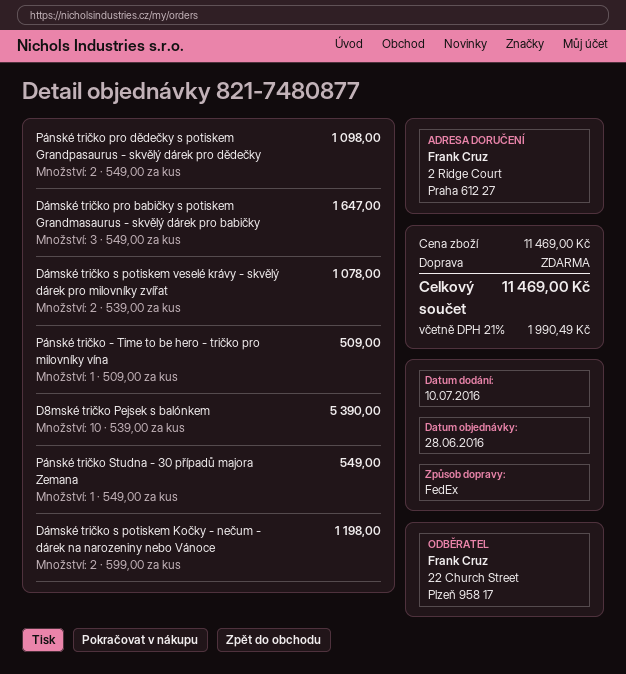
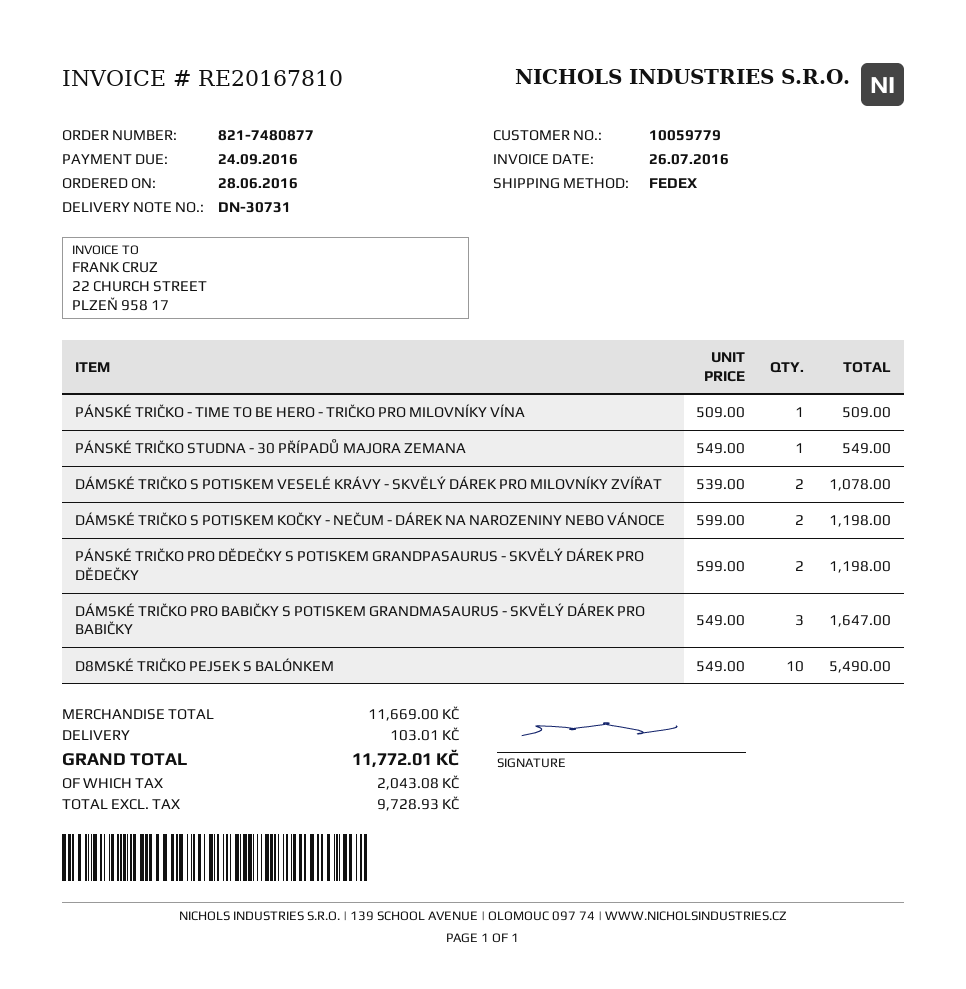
Pánské tričko pro dědečky s potiskem Grandpasaurus - skvělý dárek pro dědečky: 2 x 549.00 = 1098.00 -> 2 x 599.00 = 1198.00
D8mské tričko Pejsek s balónkem: 10 x 539.00 = 5390.00 -> 10 x 549.00 = 5490.00
subtotal: 11469.00 -> 11669.00
shipping: 0.00 -> 103.01
tax: 1990.49 -> 2043.08
total: 11469.00 -> 11772.01

